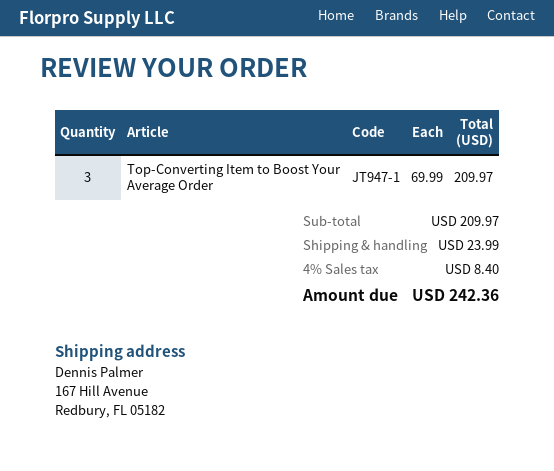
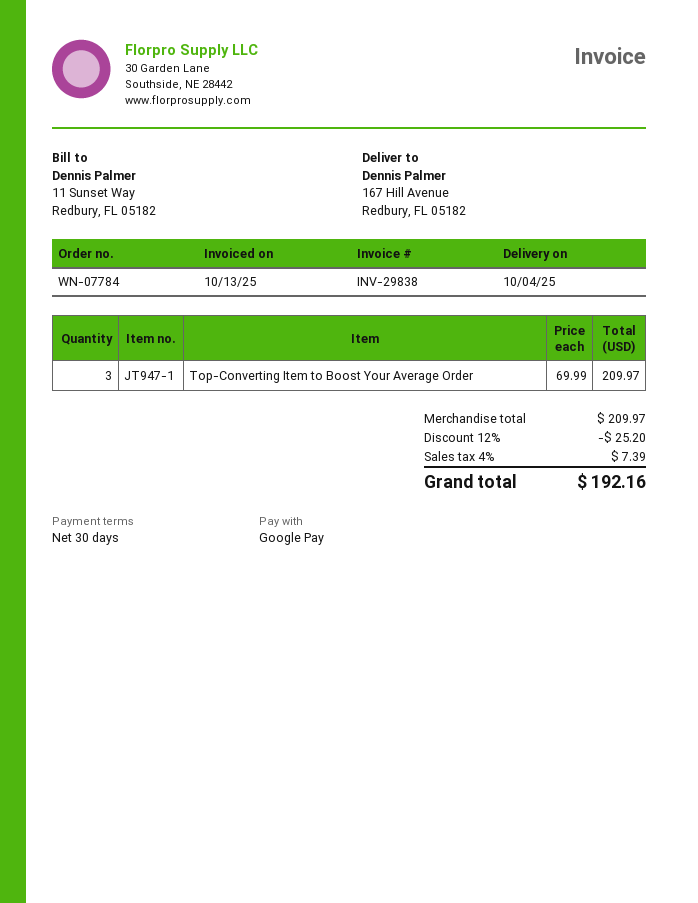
discount: none -> 12% = 25.20
shipping: 23.99 -> none
tax: 4% = 8.40 -> 4% = 7.39
total: 242.36 -> 192.16

